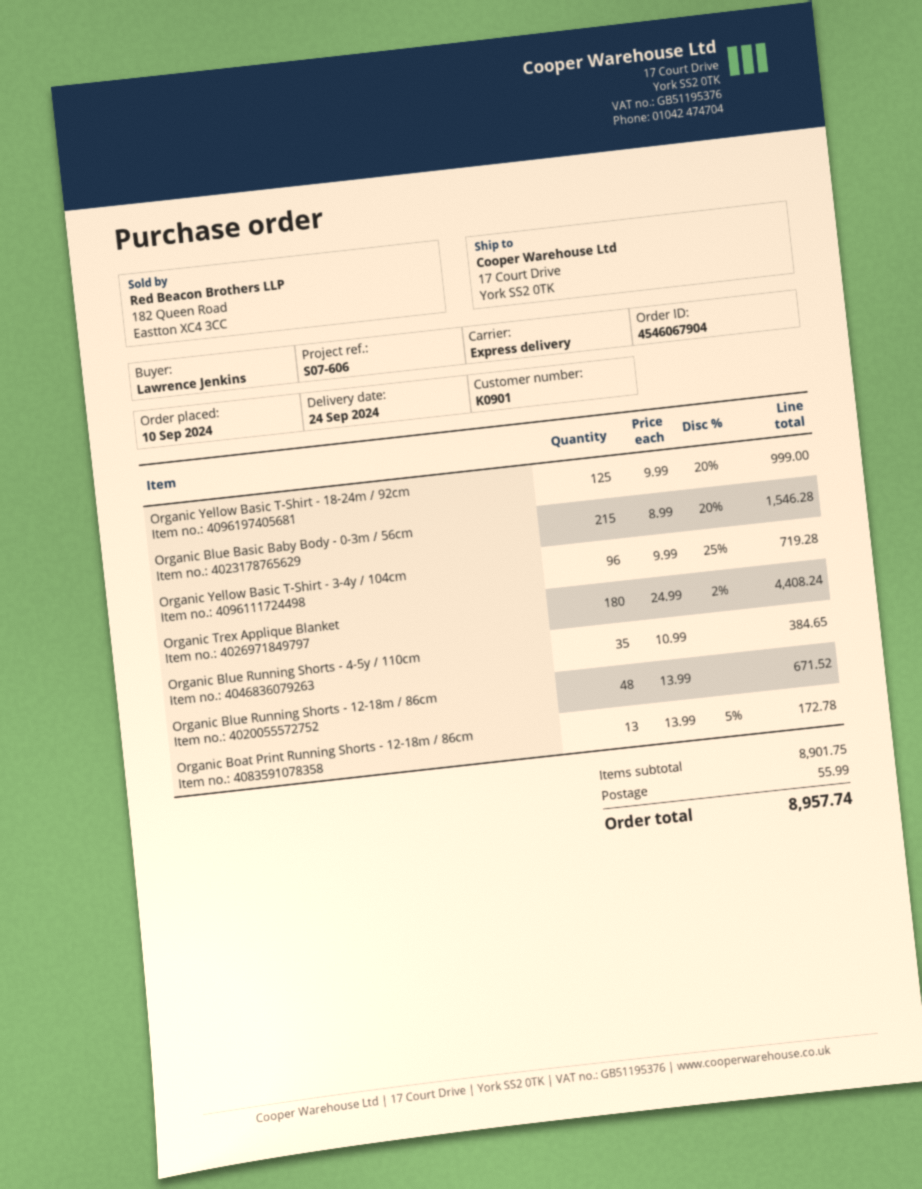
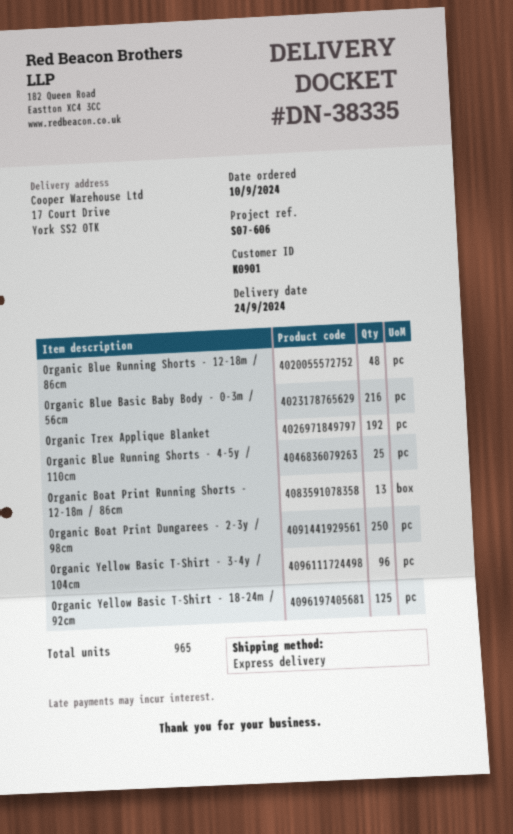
Organic Blue Basic Baby Body - 0-3m / 56cm: 215 -> 216
Organic Trex Applique Blanket: 180 -> 192
Organic Blue Running Shorts - 4-5y / 110cm: 35 -> 25
Organic Boat Print Dungarees - 2-3y / 98cm: none -> 250

